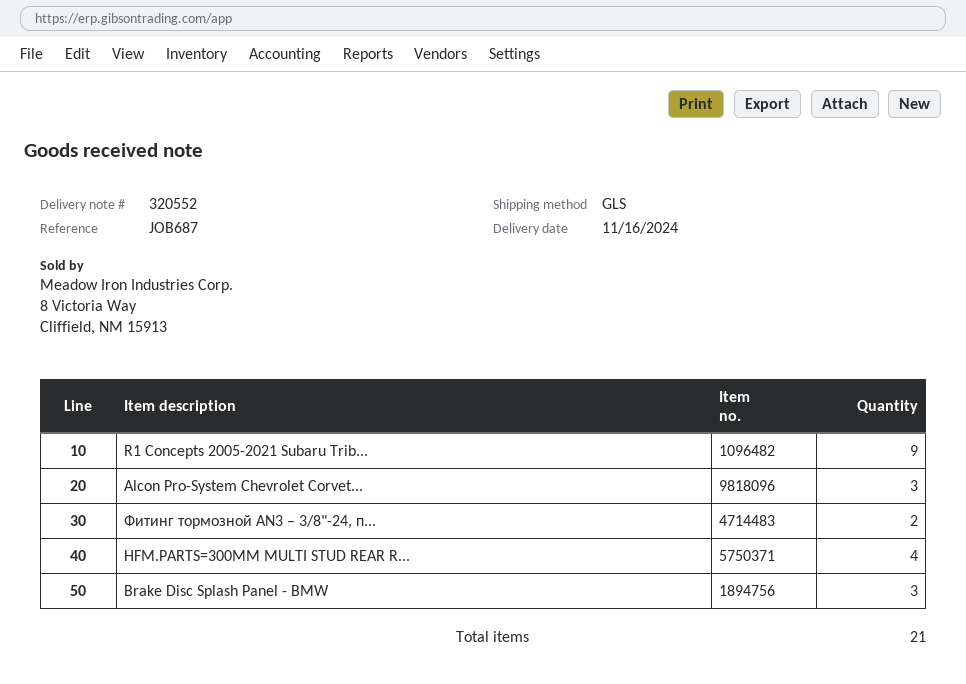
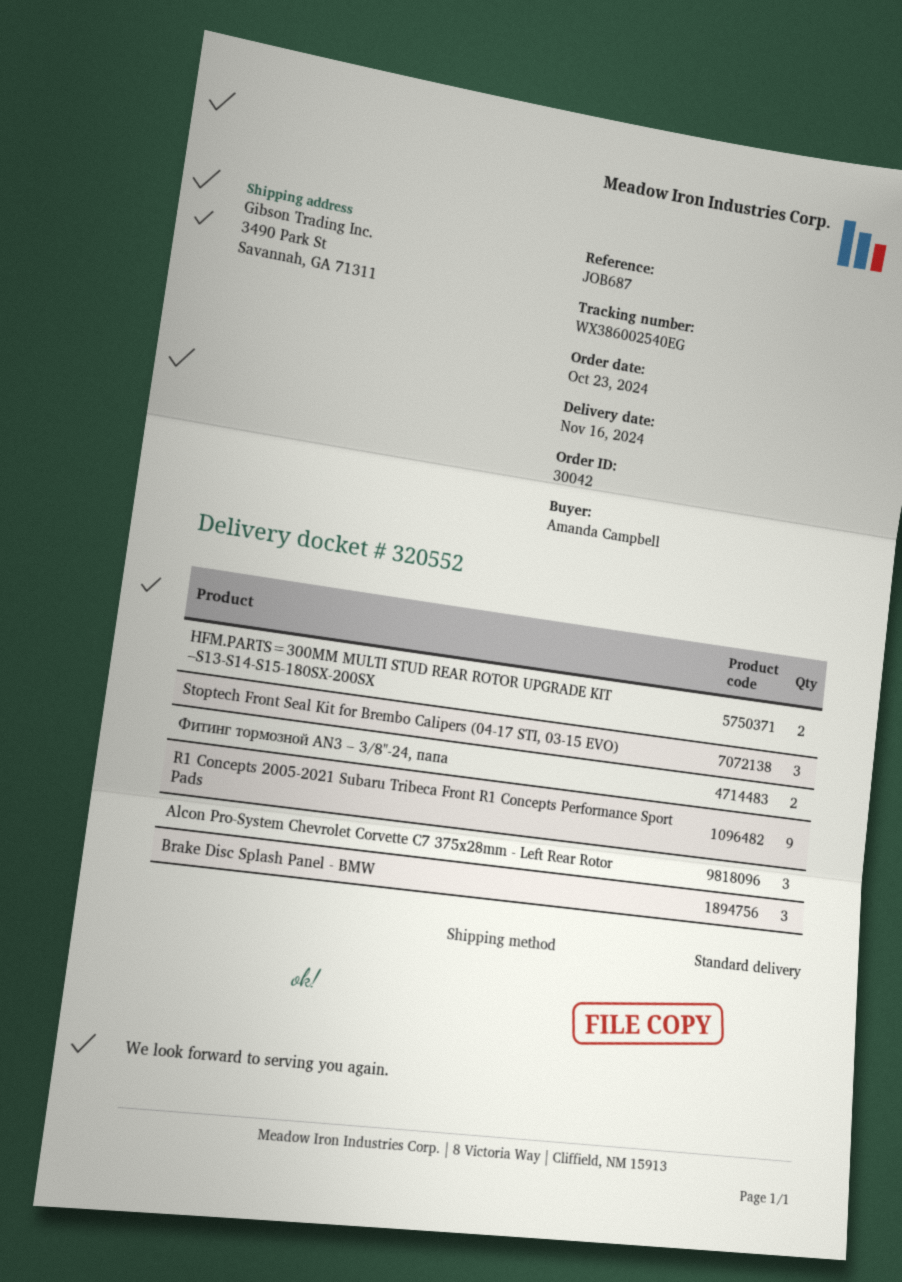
shipping method: GLS -> standard
HFM.PARTS=300MM MULTI STUD REAR R...: 4 -> 2
Stoptech Front Seal Kit for Brembo Calipers (04-17 STI, 03-15 EVO): none -> 3

